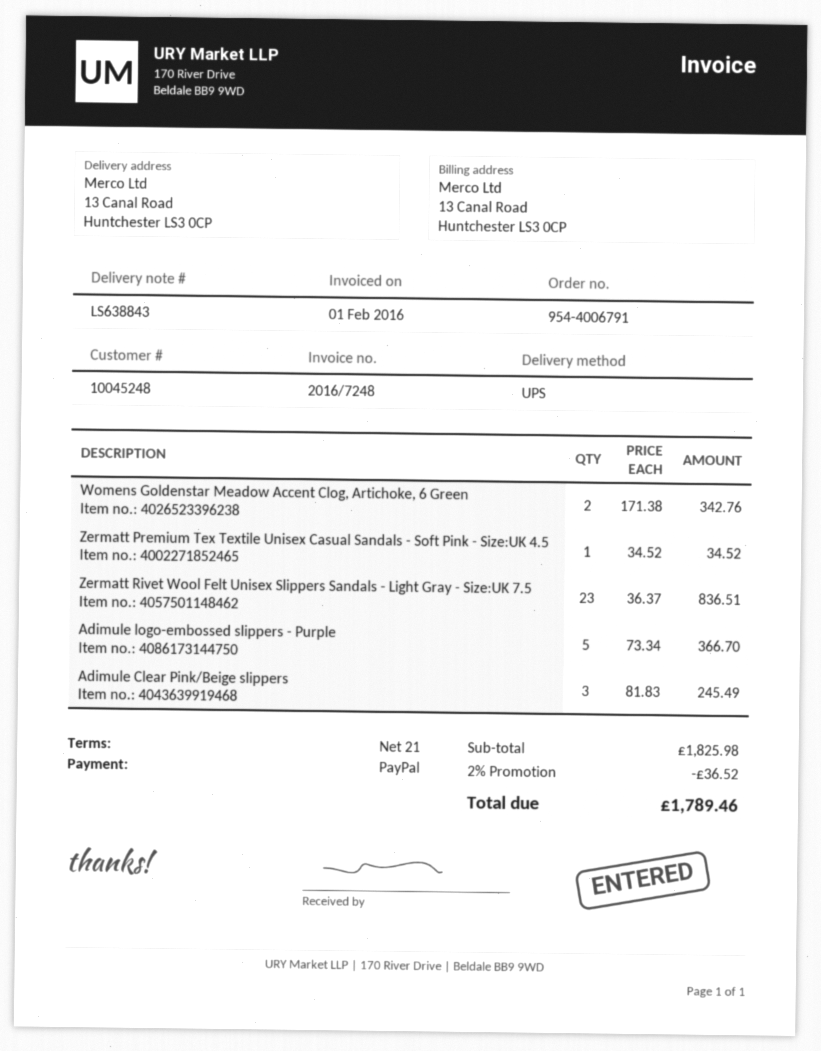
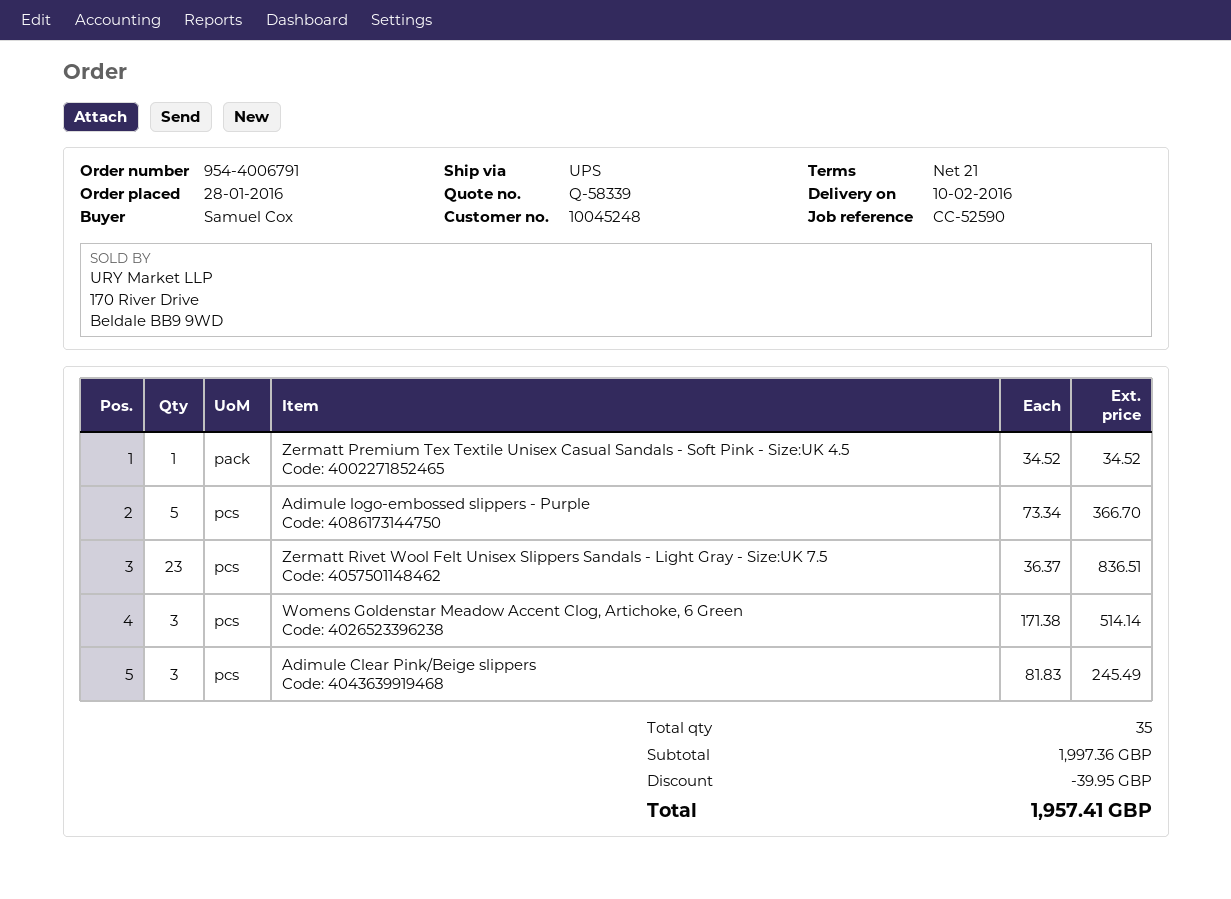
Womens Goldenstar Meadow Accent Clog, Artichoke, 6 Green: 2 x 171.38 = 342.76 -> 3 x 171.38 = 514.14
subtotal: 1825.98 -> 1997.36
discount: 36.52 -> 39.95
total: 1789.46 -> 1957.41

